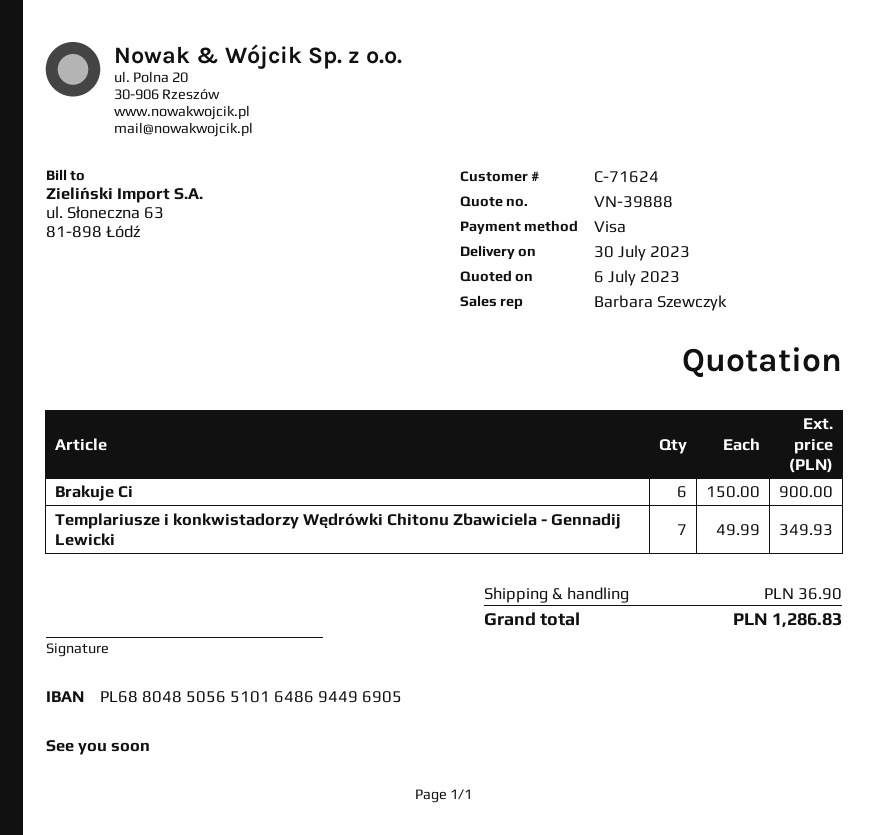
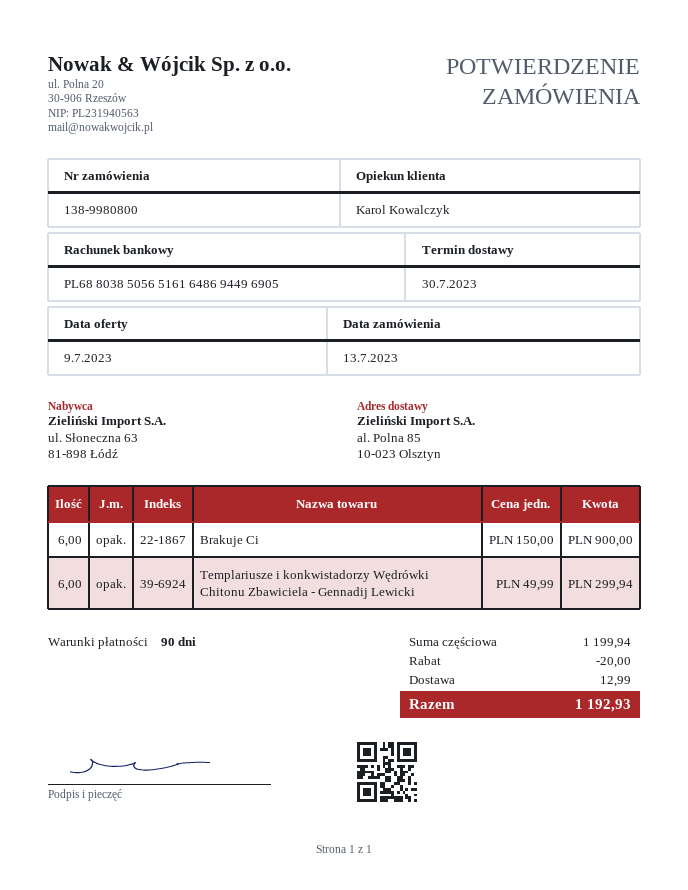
quote date: 2023-07-06 -> 2023-07-09
sales rep: Barbara Szewczyk -> Karol Kowalczyk
bank account: PL68804850565101648694496905 -> PL68803850565161648694496905
Templariusze i konkwistadorzy Wędrówki Chitonu Zbawiciela - Gennadij Lewicki: 7 x 49.99 = 349.93 -> 6 x 49.99 = 299.94
discount: none -> 20.00
shipping: 36.90 -> 12.99
total: 1286.83 -> 1192.93

